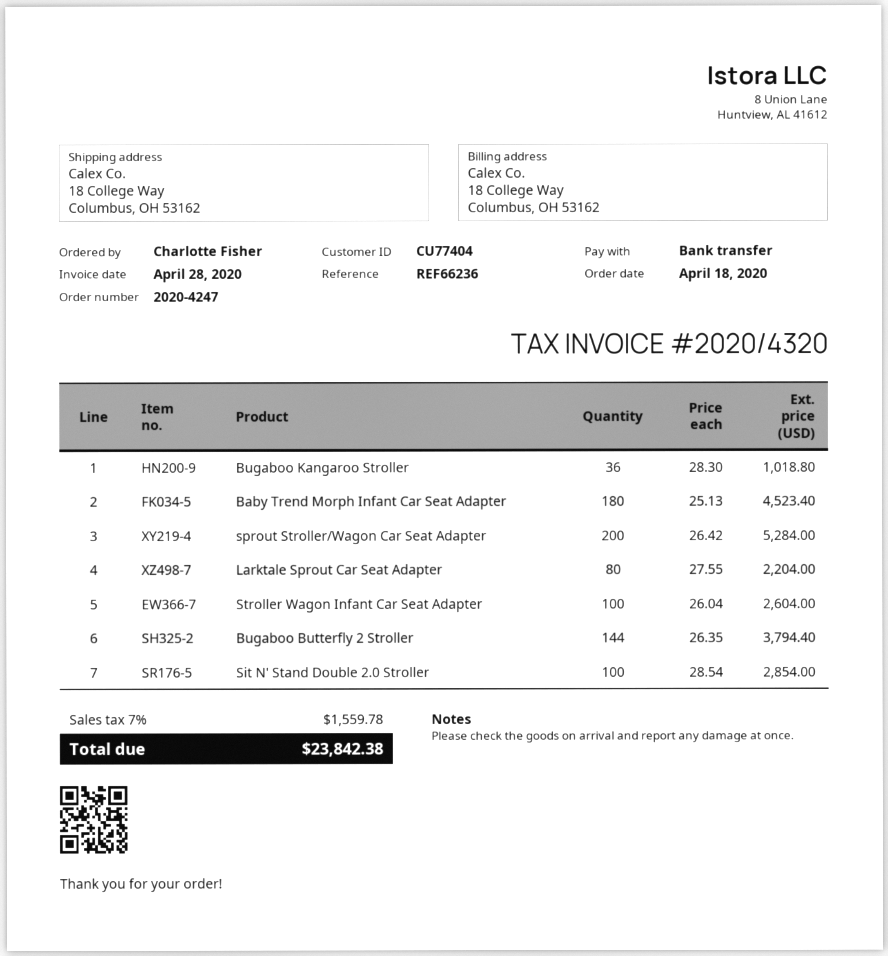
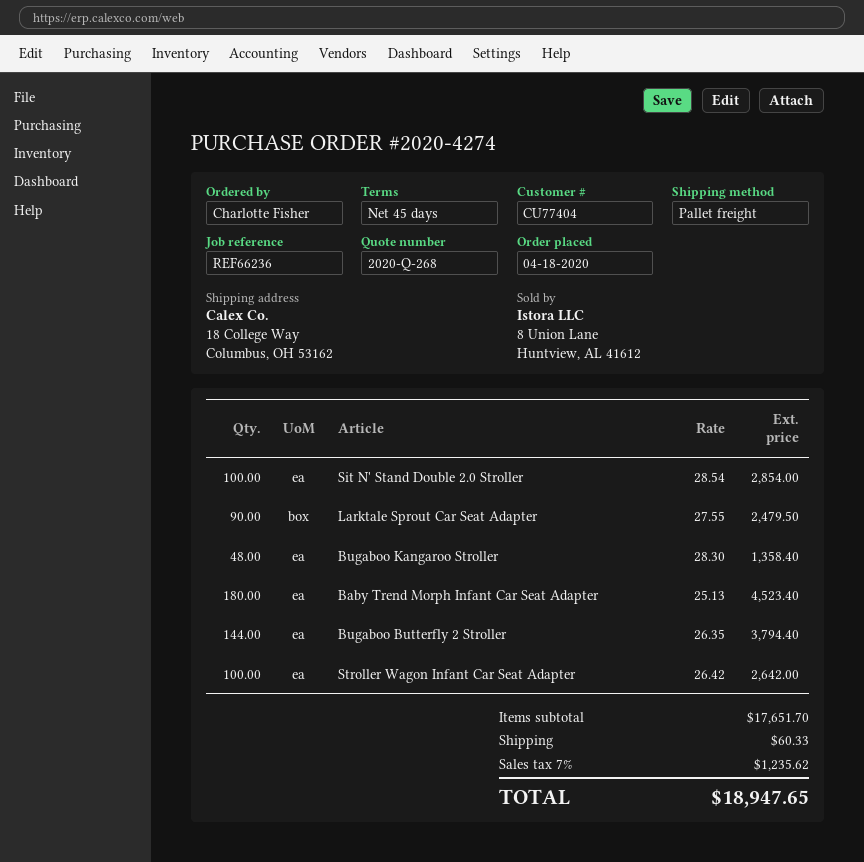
order number: 2020-4247 -> 2020-4274
Bugaboo Kangaroo Stroller: 36 x 28.30 = 1018.80 -> 48 x 28.30 = 1358.40
sprout Stroller/Wagon Car Seat Adapter: 200 x 26.42 = 5284.00 -> none
Larktale Sprout Car Seat Adapter: 80 x 27.55 = 2204.00 -> 90 x 27.55 = 2479.50
Stroller Wagon Infant Car Seat Adapter: 100 x 26.04 = 2604.00 -> 100 x 26.42 = 2642.00
shipping: none -> 60.33
tax: 7% = 1559.78 -> 7% = 1235.62
total: 23842.38 -> 18947.65

